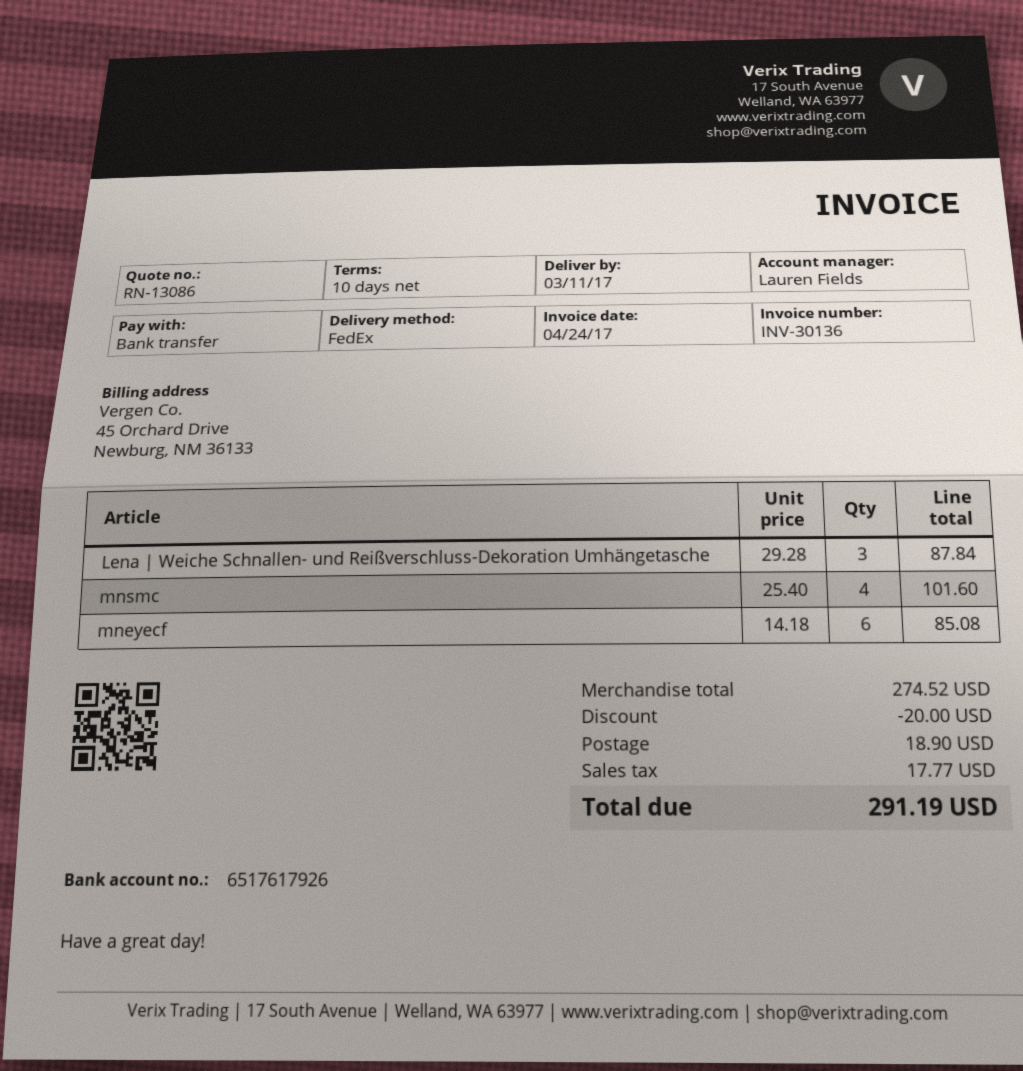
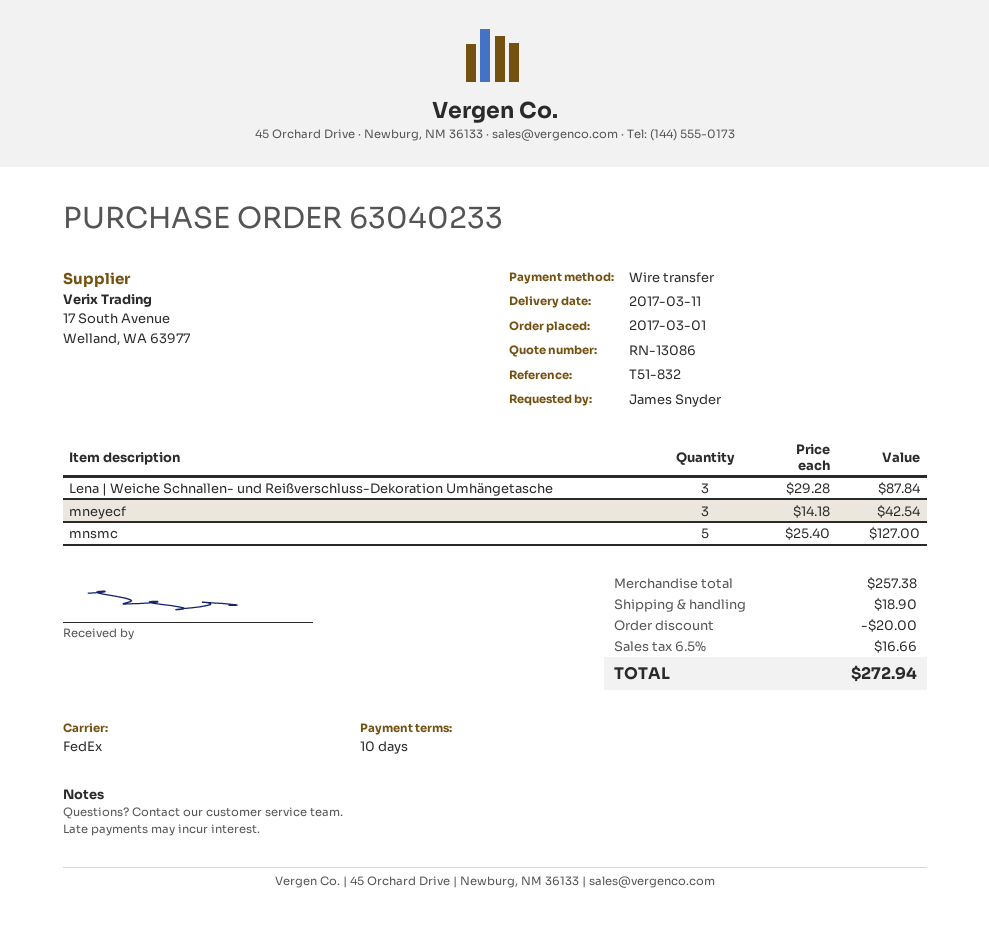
mnsmc: 4 x 25.40 = 101.60 -> 5 x 25.40 = 127.00
mneyecf: 6 x 14.18 = 85.08 -> 3 x 14.18 = 42.54
subtotal: 274.52 -> 257.38
tax: 17.77 -> 16.66
total: 291.19 -> 272.94

